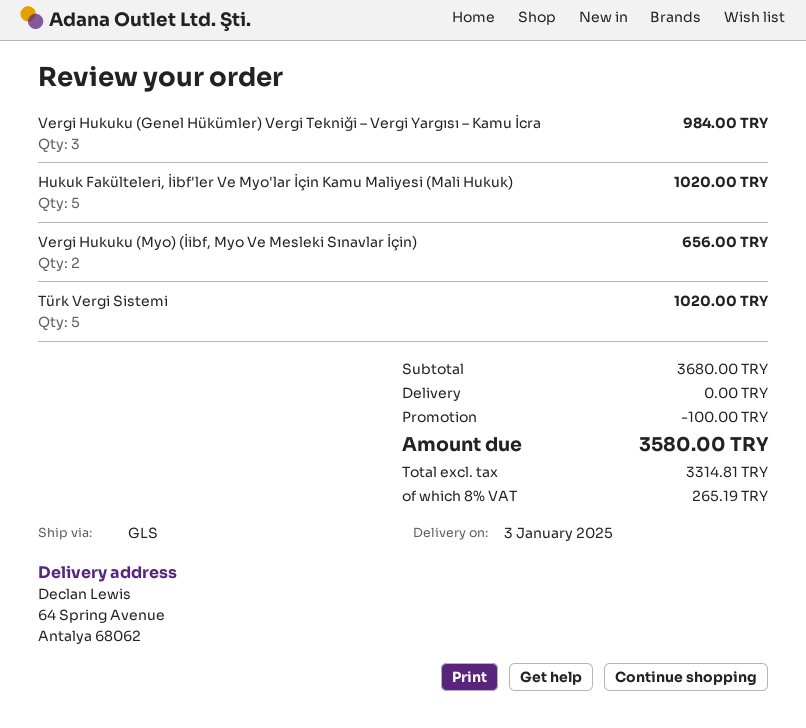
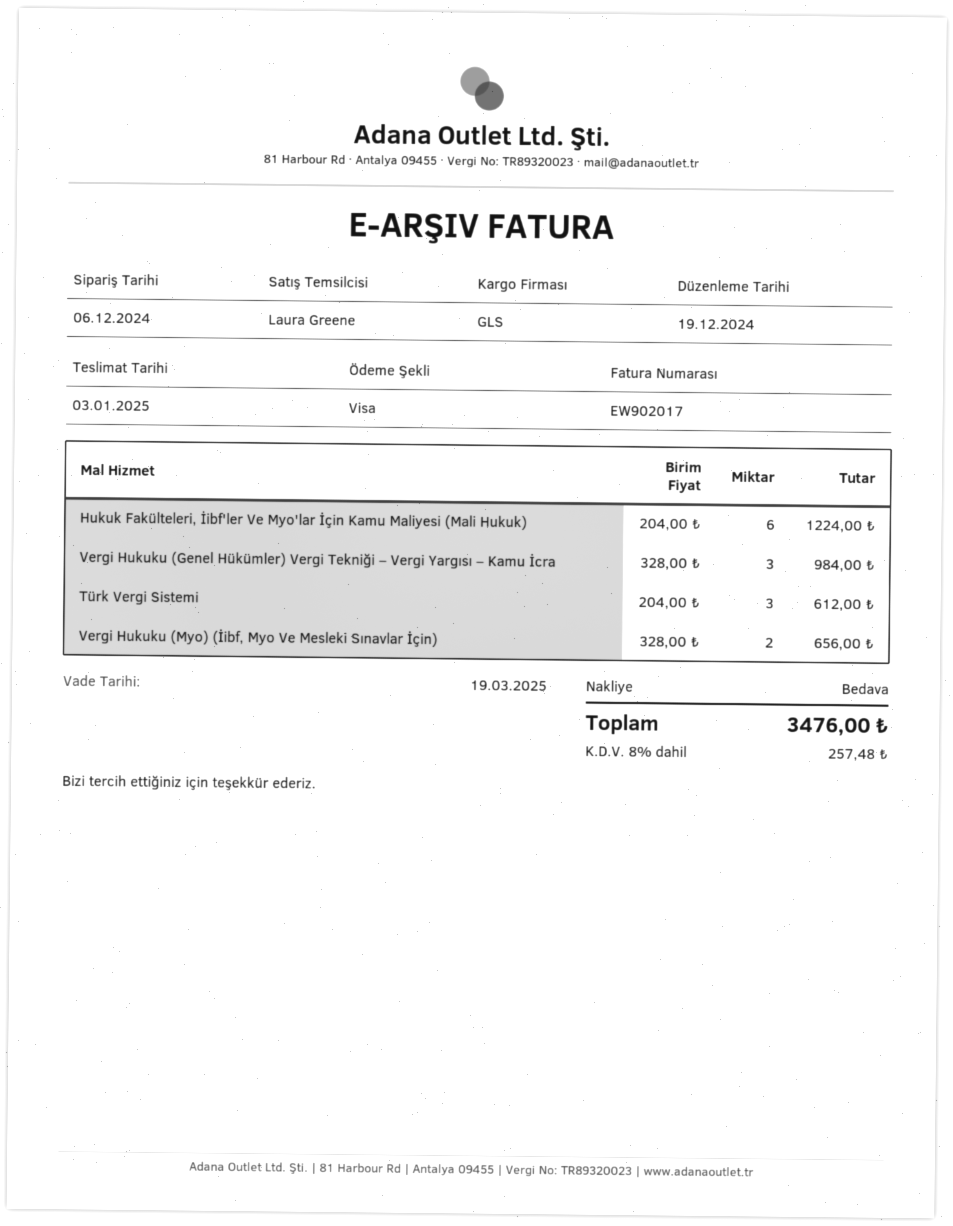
Hukuk Fakülteleri, İibf'ler Ve Myo'lar İçin Kamu Maliyesi (Mali Hukuk): 5 for 1020.00 -> 6 for 1224.00
Türk Vergi Sistemi: 5 for 1020.00 -> 3 for 612.00
discount: 100.00 -> none
tax: 8% = 265.19 -> 8% = 257.48
total: 3580.00 -> 3476.00

